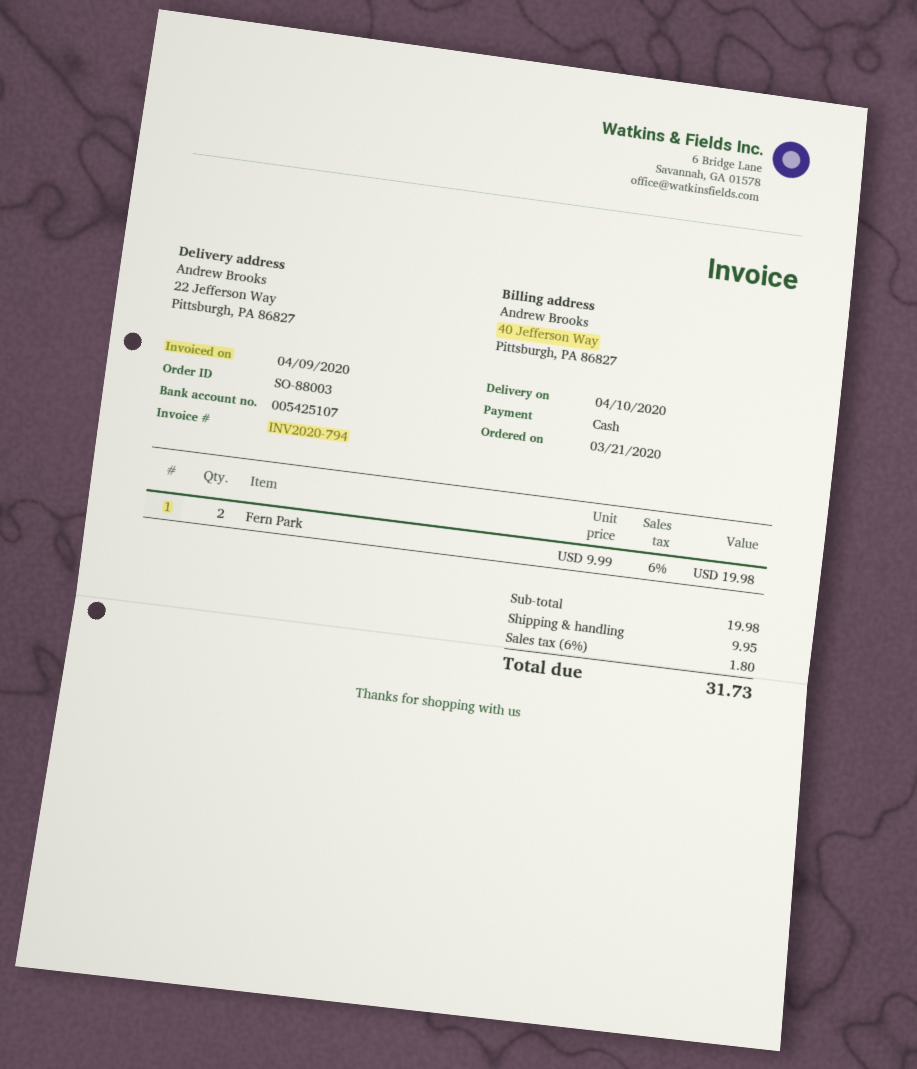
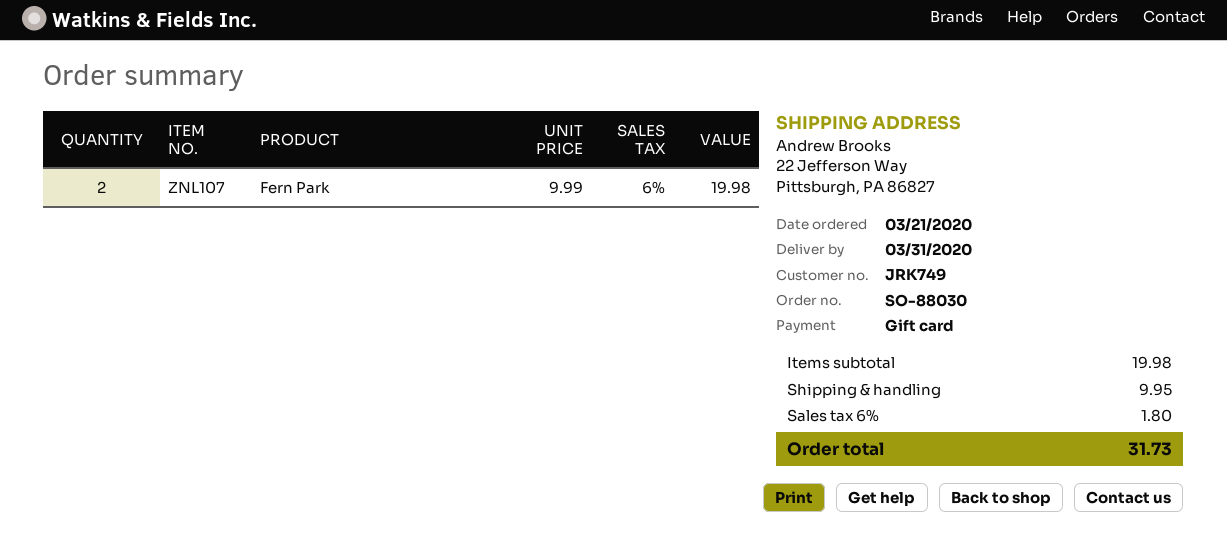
order number: SO-88003 -> SO-88030
delivery date: 2020-04-10 -> 2020-03-31
payment method: cash -> gift card

